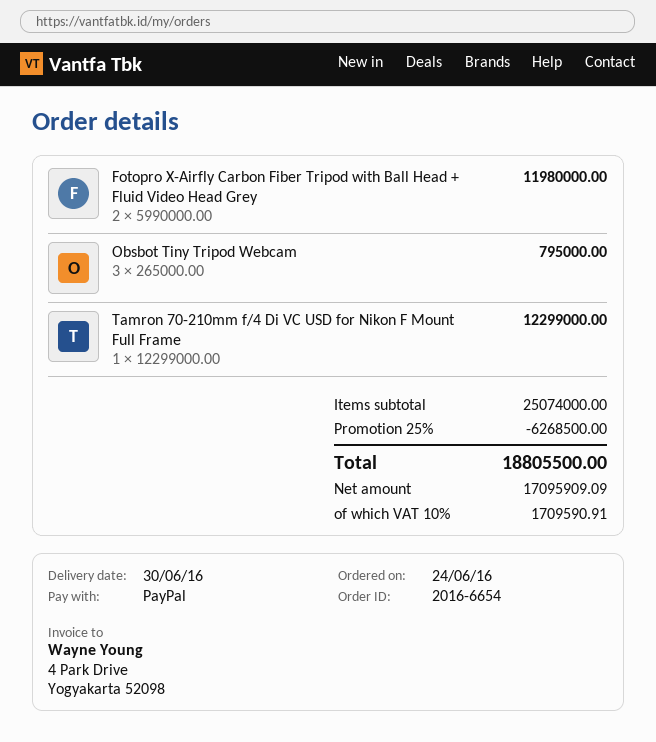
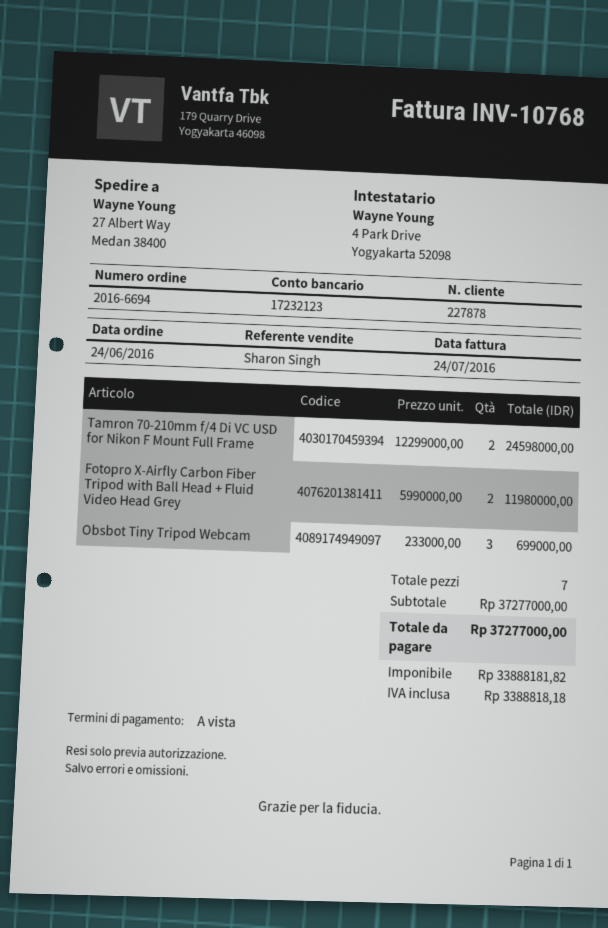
order number: 2016-6654 -> 2016-6694
Obsbot Tiny Tripod Webcam: 3 x 265000.00 = 795000.00 -> 3 x 233000.00 = 699000.00
Tamron 70-210mm f/4 Di VC USD for Nikon F Mount Full Frame: 1 x 12299000.00 = 12299000.00 -> 2 x 12299000.00 = 24598000.00
subtotal: 25074000.00 -> 37277000.00
discount: 25% = 6268500.00 -> none
net: 17095909.09 -> 33888181.82
tax: 1709590.91 -> 3388818.18
total: 18805500.00 -> 37277000.00

